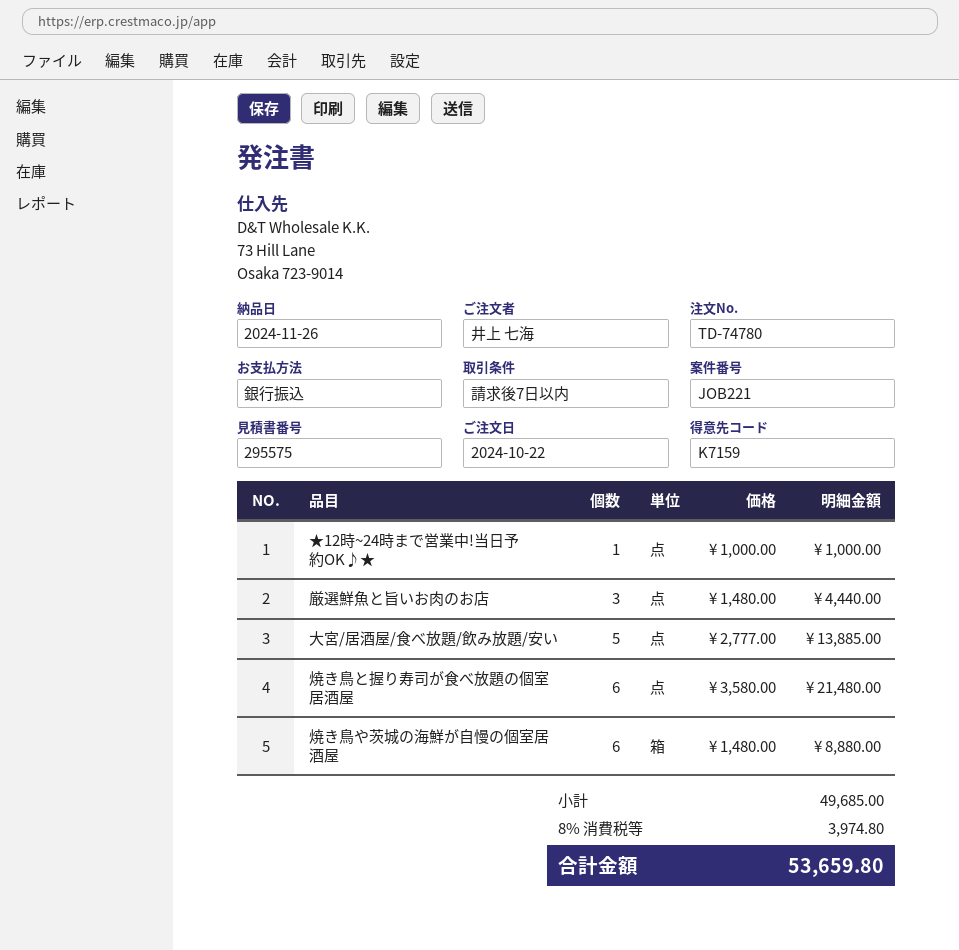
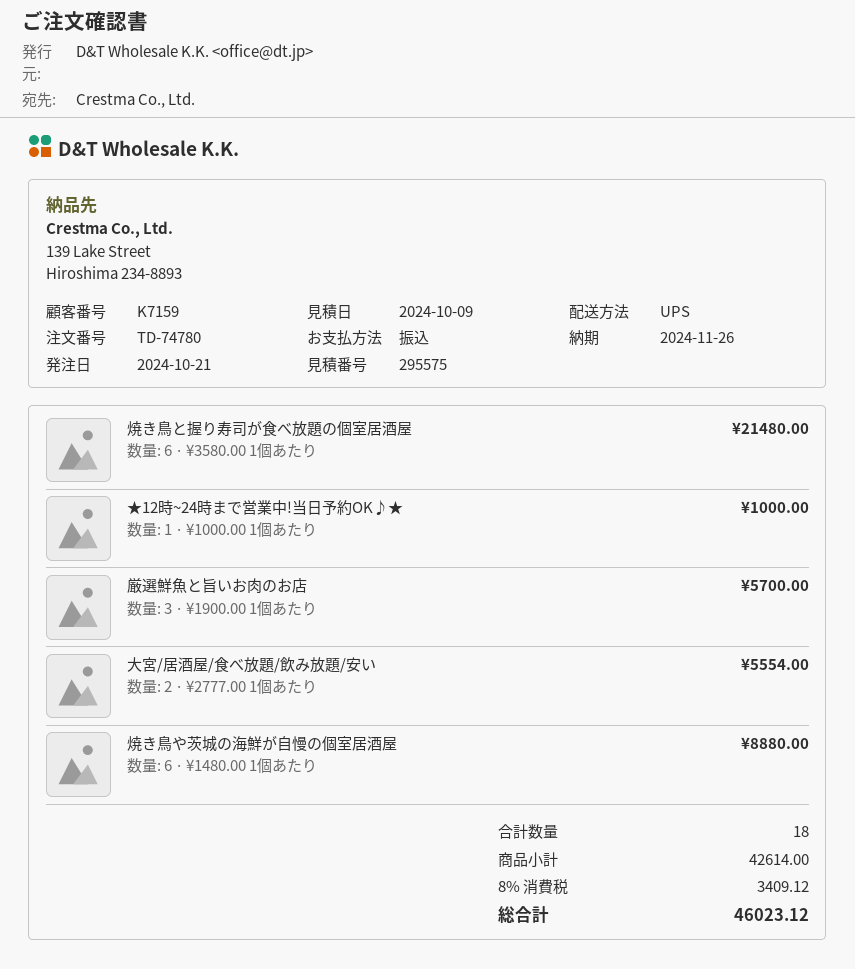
order date: 2024-10-22 -> 2024-10-21
厳選鮮魚と旨いお肉のお店: 3 x 1480.00 = 4440.00 -> 3 x 1900.00 = 5700.00
大宮/居酒屋/食べ放題/飲み放題/安い: 5 x 2777.00 = 13885.00 -> 2 x 2777.00 = 5554.00
subtotal: 49685.00 -> 42614.00
tax: 8% = 3974.80 -> 8% = 3409.12
total: 53659.80 -> 46023.12

